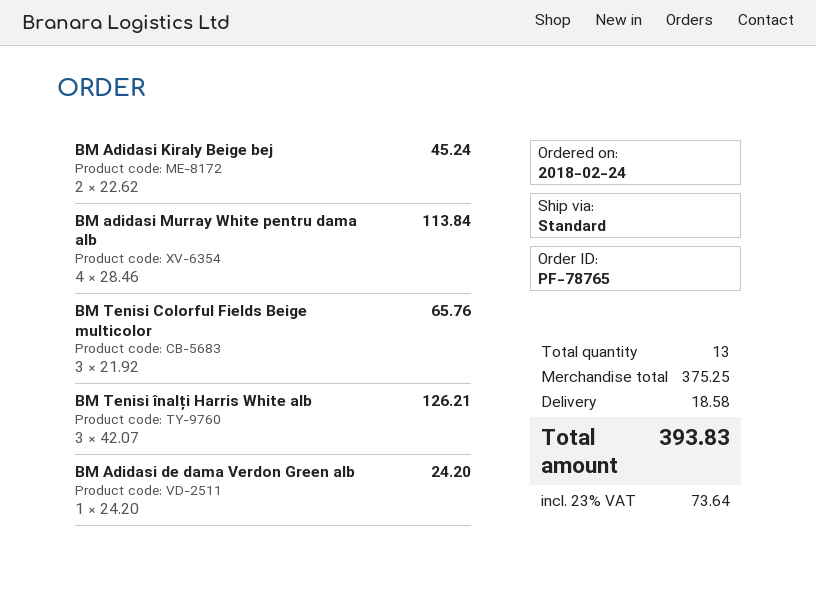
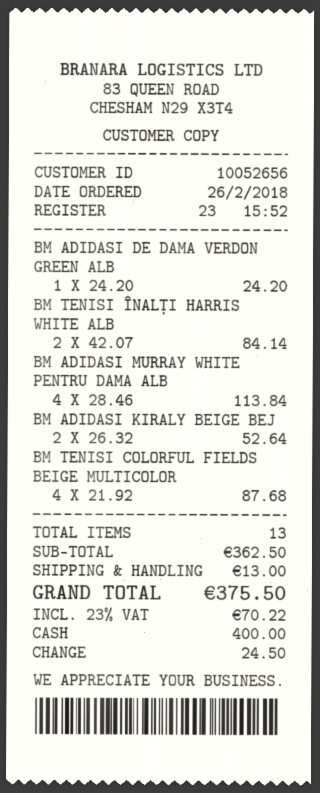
order date: 2018-02-24 -> 2018-02-26
BM Adidasi Kiraly Beige bej: 2 x 22.62 = 45.24 -> 2 x 26.32 = 52.64
BM Tenisi Colorful Fields Beige multicolor: 3 x 21.92 = 65.76 -> 4 x 21.92 = 87.68
BM Tenisi înalți Harris White alb: 3 x 42.07 = 126.21 -> 2 x 42.07 = 84.14
subtotal: 375.25 -> 362.50
shipping: 18.58 -> 13.00
tax: 23% = 73.64 -> 23% = 70.22
total: 393.83 -> 375.50

